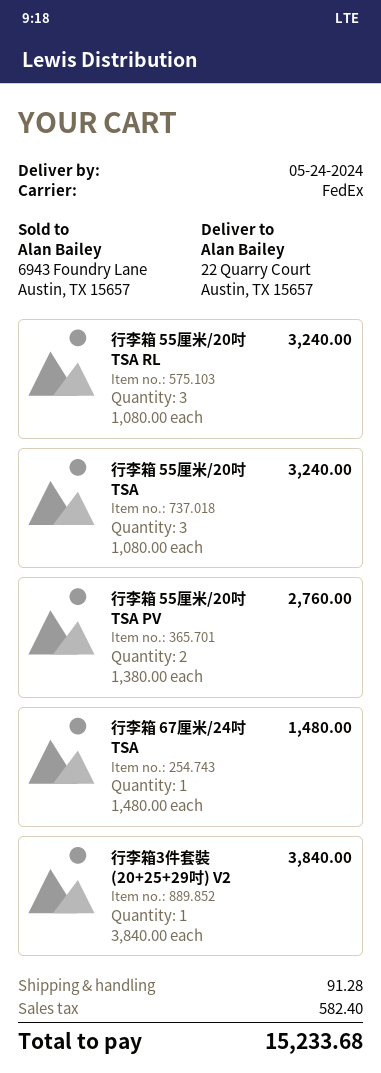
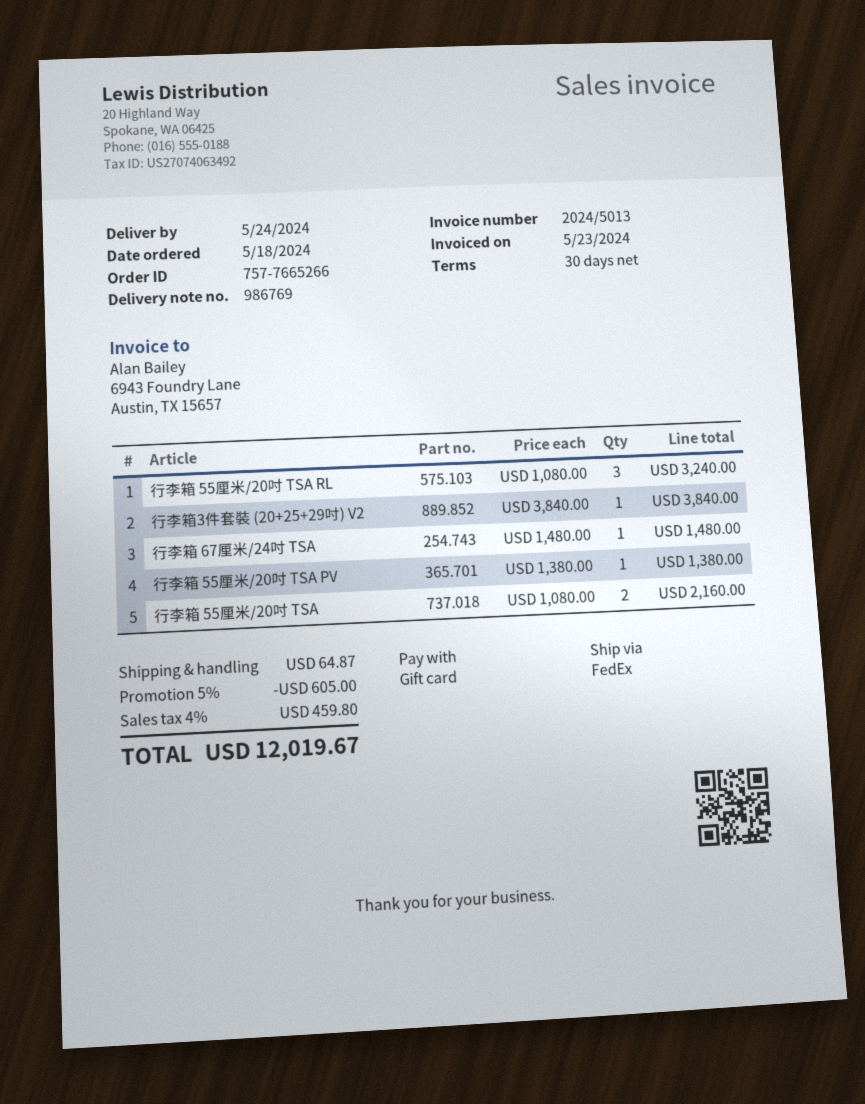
行李箱 55厘米/20吋 TSA: 3 x 1080.00 = 3240.00 -> 2 x 1080.00 = 2160.00
行李箱 55厘米/20吋 TSA PV: 2 x 1380.00 = 2760.00 -> 1 x 1380.00 = 1380.00
discount: none -> 5% = 605.00
shipping: 91.28 -> 64.87
tax: 582.40 -> 459.80
total: 15233.68 -> 12019.67

